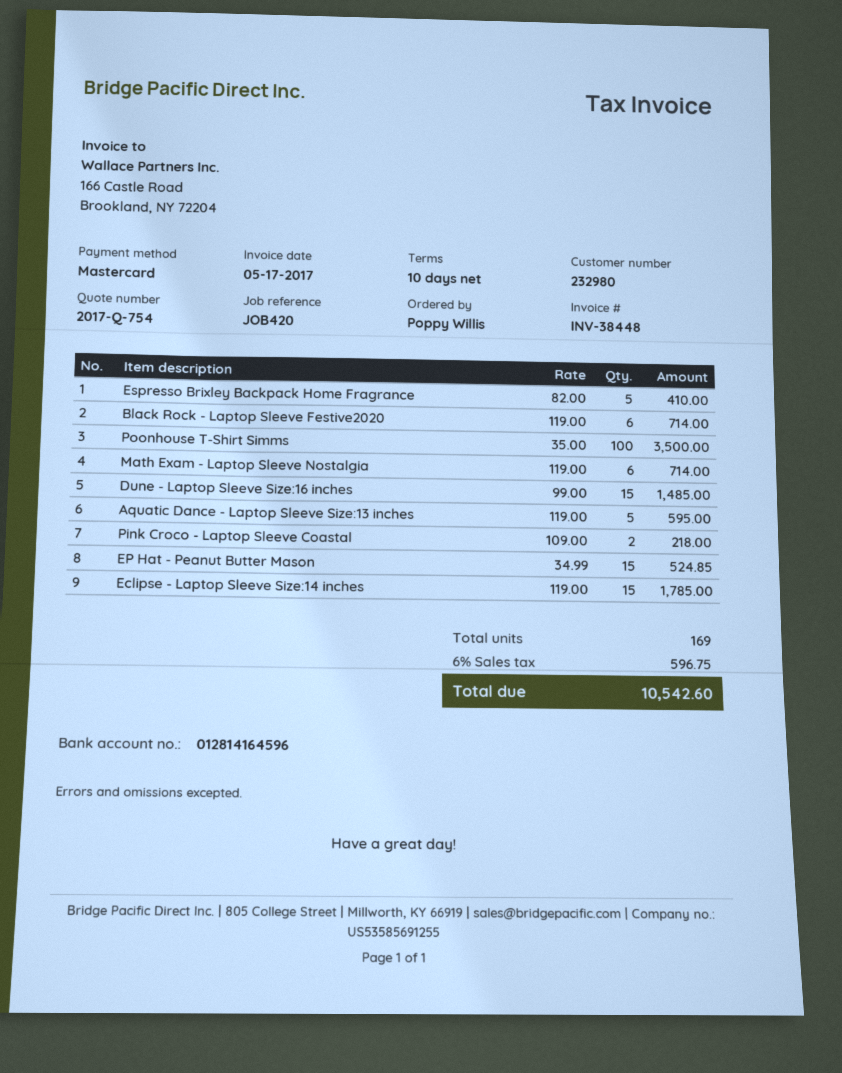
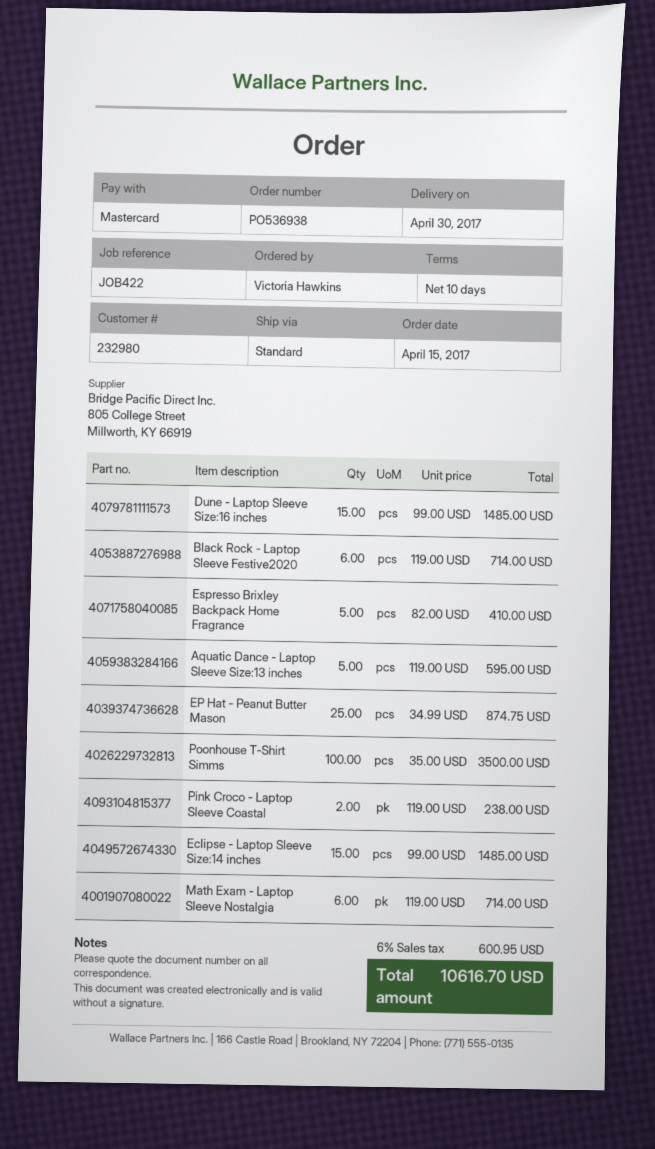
reference: JOB420 -> JOB422
ordered by: Poppy Willis -> Victoria Hawkins
Pink Croco - Laptop Sleeve Coastal: 2 x 109.00 = 218.00 -> 2 x 119.00 = 238.00
EP Hat - Peanut Butter Mason: 15 x 34.99 = 524.85 -> 25 x 34.99 = 874.75
Eclipse - Laptop Sleeve Size:14 inches: 15 x 119.00 = 1785.00 -> 15 x 99.00 = 1485.00
tax: 6% = 596.75 -> 6% = 600.95
total: 10542.60 -> 10616.70

